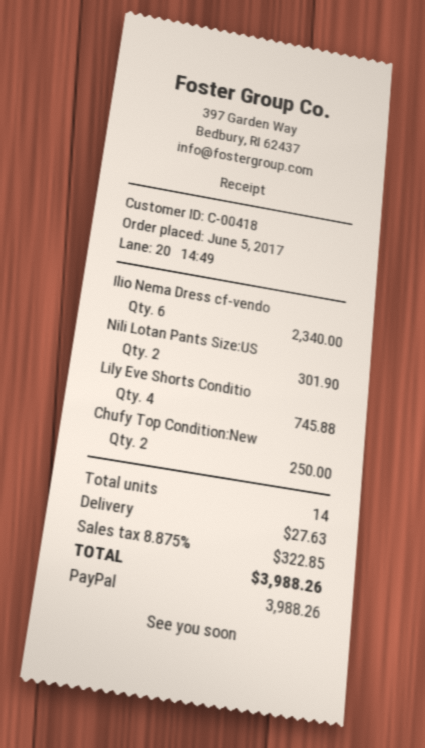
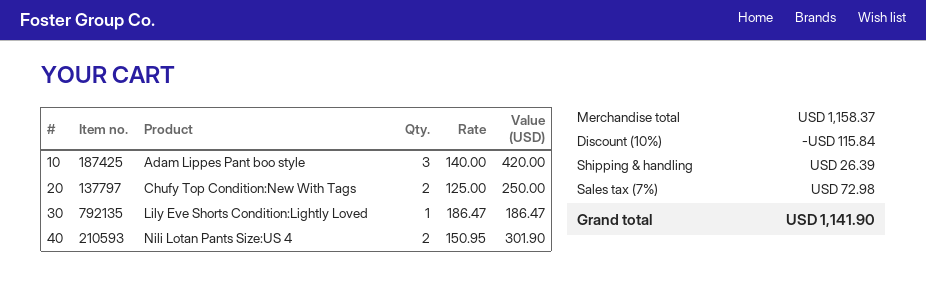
Ilio Nema Dress cf-vendo: 6 for 2340.00 -> none
Lily Eve Shorts Conditio: 4 for 745.88 -> 1 for 186.47
Adam Lippes Pant boo style: none -> 3 for 420.00
discount: none -> 10% = 115.84
shipping: 27.63 -> 26.39
tax: 8.875% = 322.85 -> 7% = 72.98
total: 3988.26 -> 1141.90

